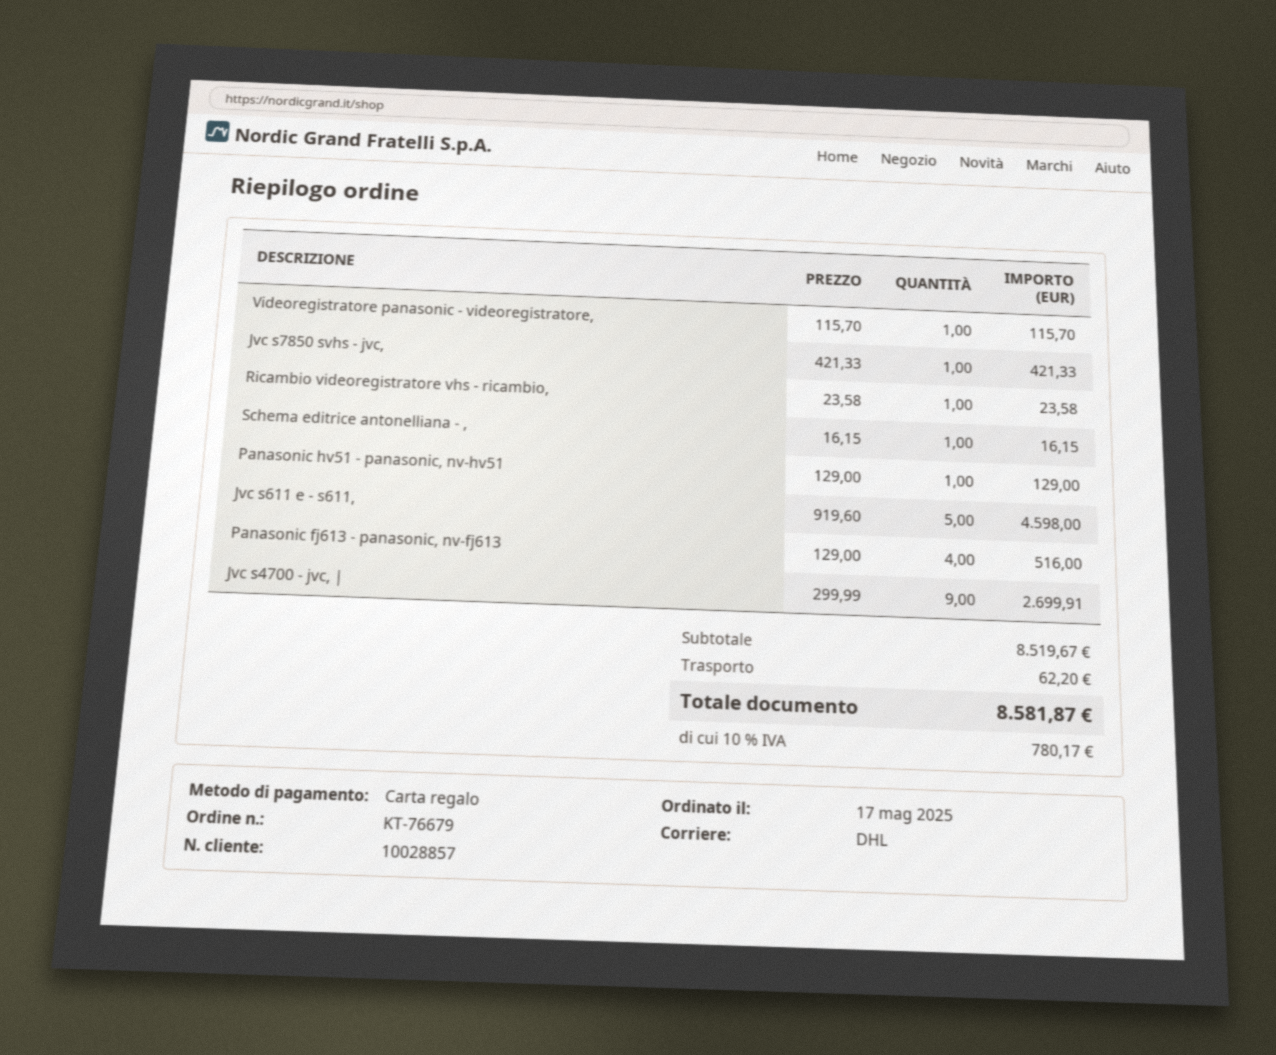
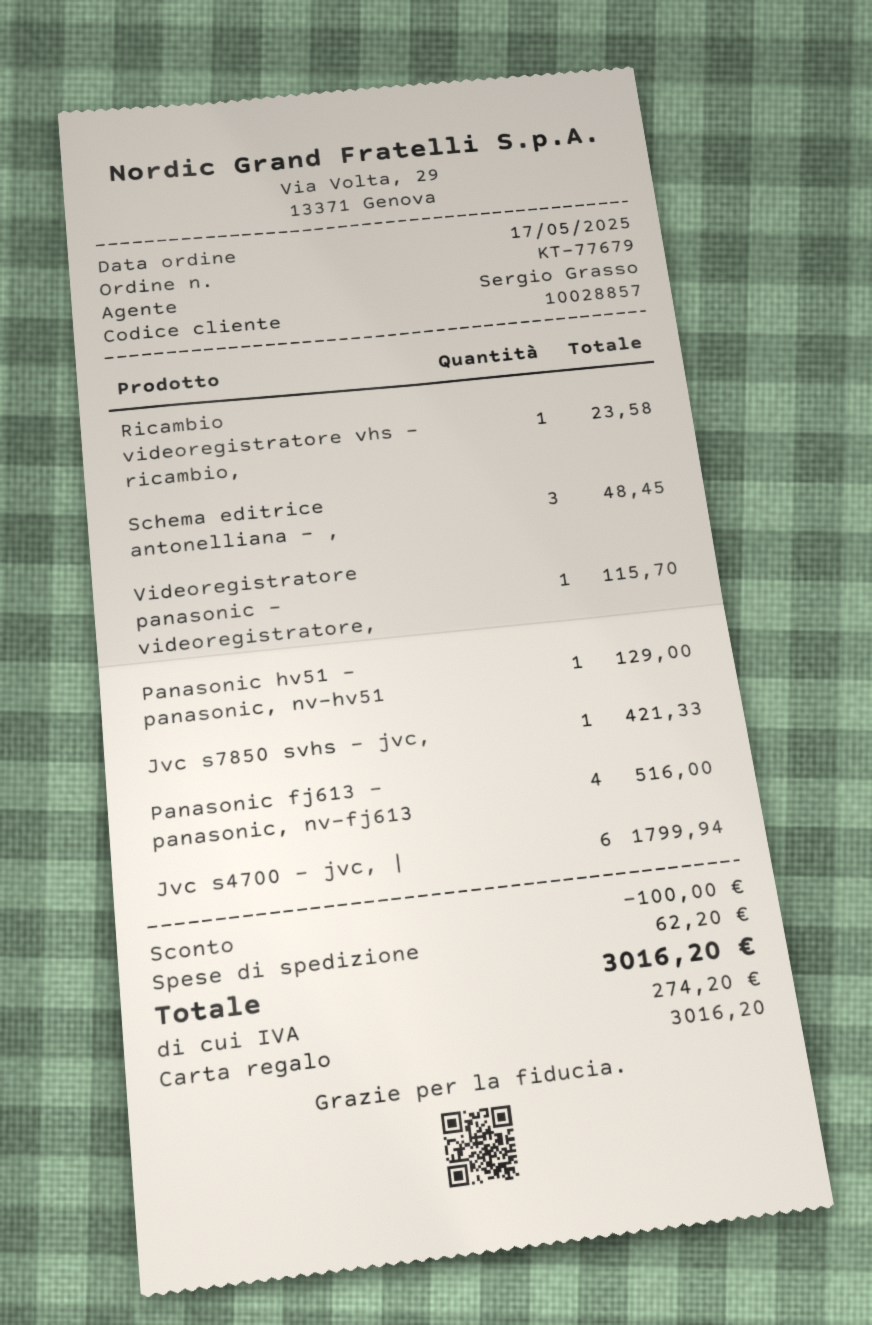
order number: KT-76679 -> KT-77679
Schema editrice antonelliana - ,: 1 for 16.15 -> 3 for 48.45
Jvc s611 e - s611,: 5 for 4598.00 -> none
Jvc s4700 - jvc, |: 9 for 2699.91 -> 6 for 1799.94
discount: none -> 100.00
tax: 780.17 -> 274.20
total: 8581.87 -> 3016.20

